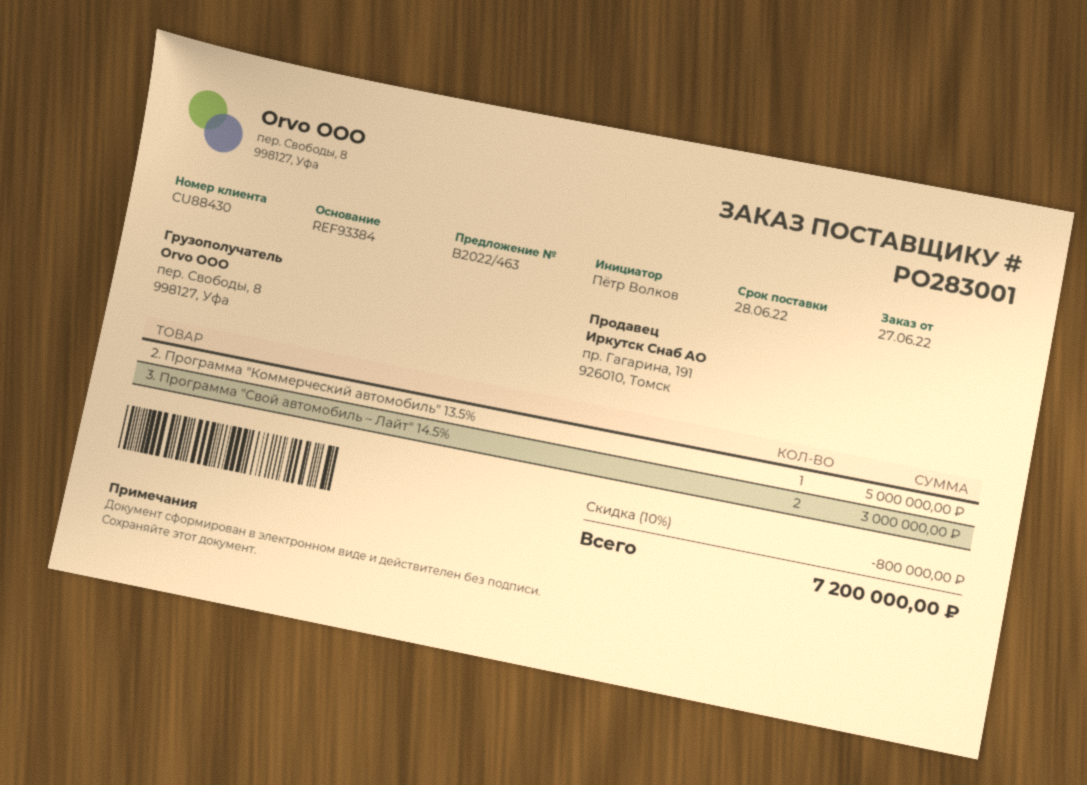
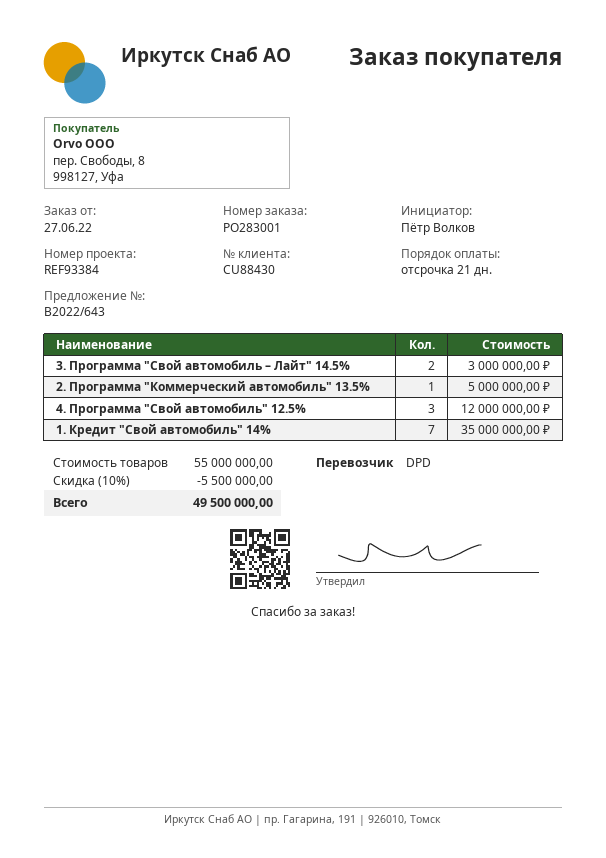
quote number: B2022/463 -> B2022/643
4. Программа "Свой автомобиль" 12.5%: none -> 3 for 12000000.00
1. Кредит "Свой автомобиль" 14%: none -> 7 for 35000000.00
discount: 10% = 800000.00 -> 10% = 5500000.00
total: 7200000.00 -> 49500000.00

